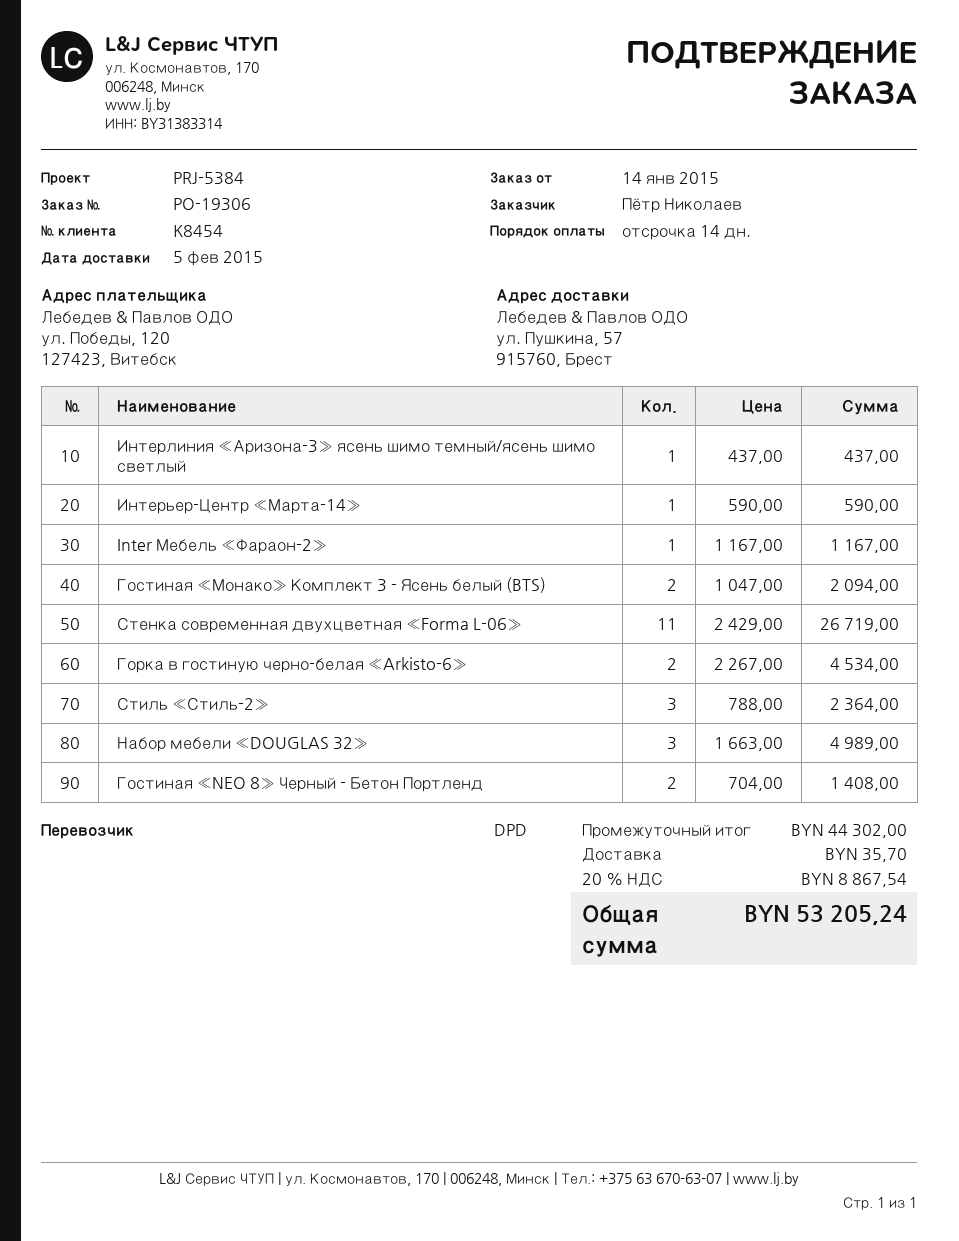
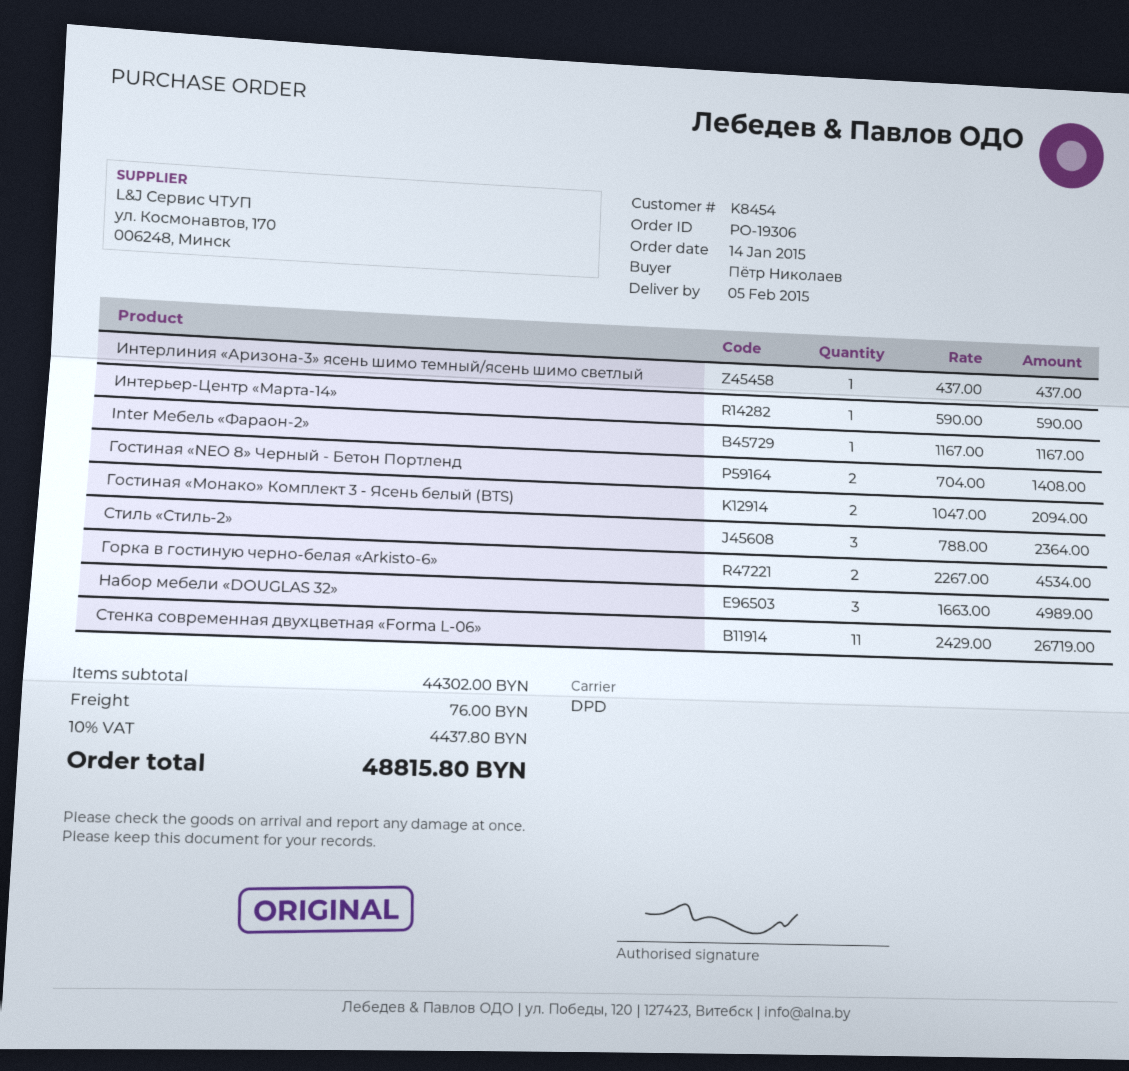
shipping: 35.70 -> 76.00
tax: 20% = 8867.54 -> 10% = 4437.80
total: 53205.24 -> 48815.80

